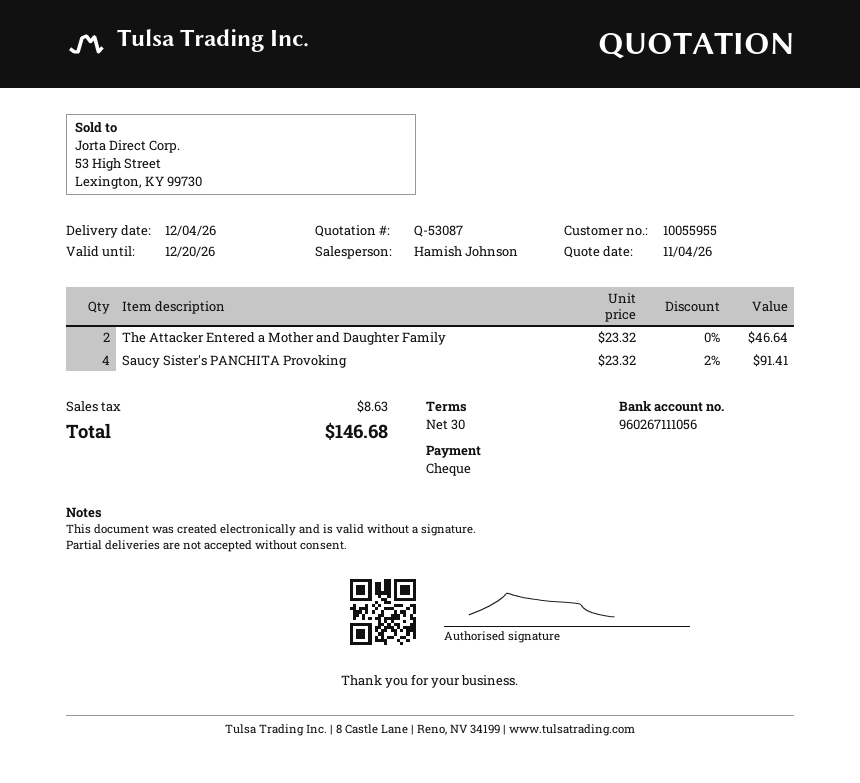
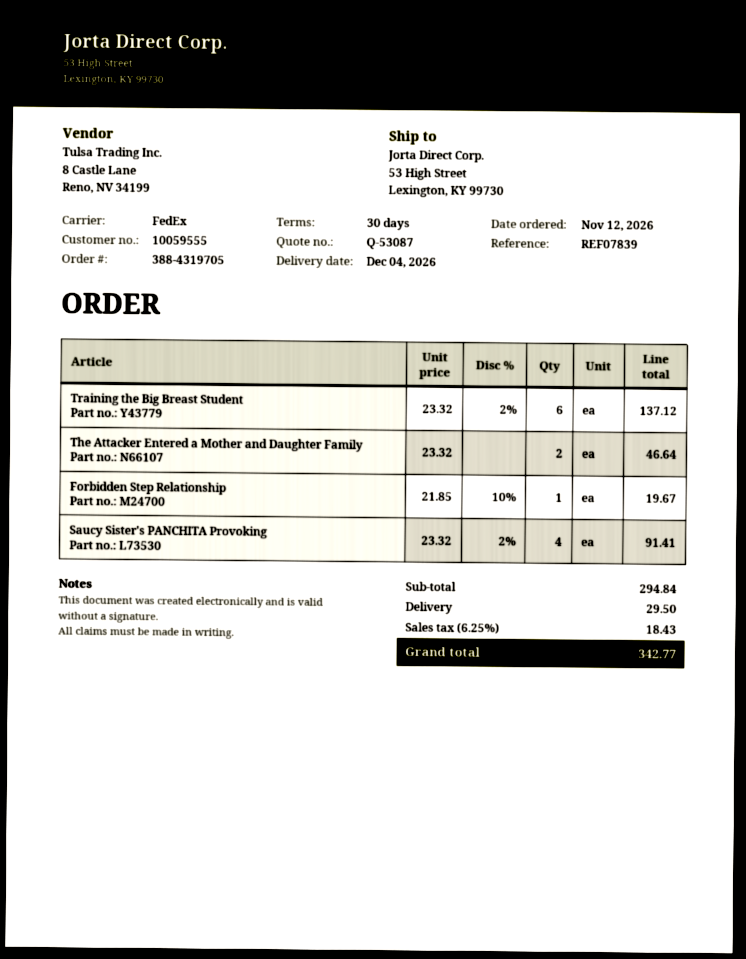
customer number: 10055955 -> 10059555
Training the Big Breast Student: none -> 6 x 23.32 - 2% = 137.12
Forbidden Step Relationship: none -> 1 x 21.85 - 10% = 19.67
shipping: none -> 29.50
tax: 8.63 -> 18.43
total: 146.68 -> 342.77

